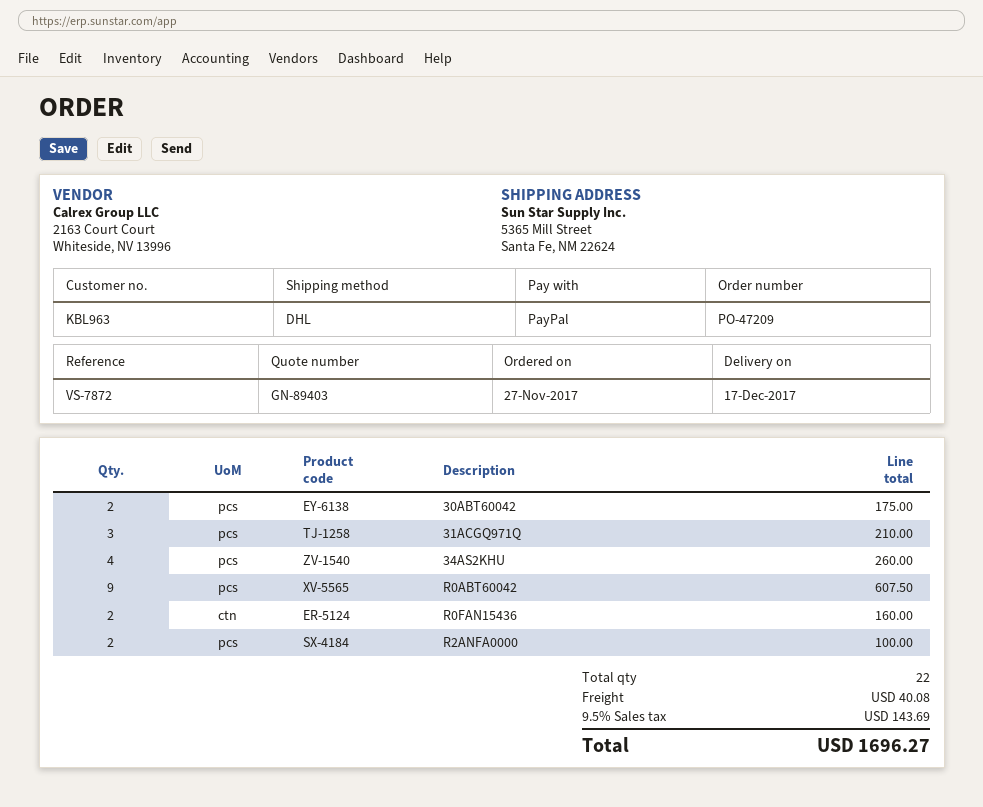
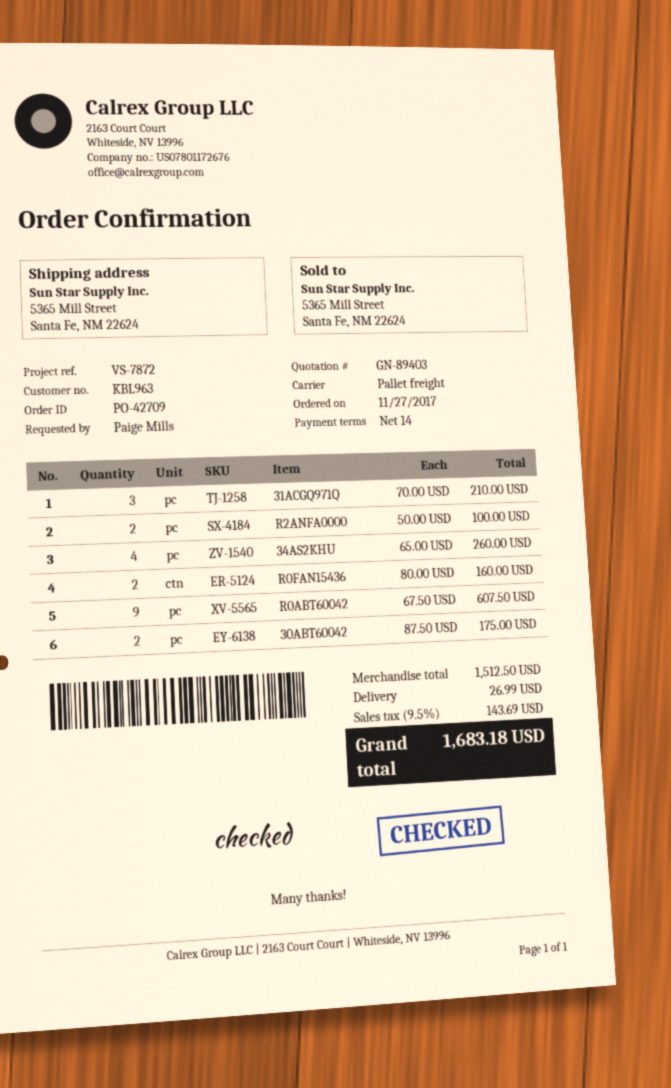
order number: PO-47209 -> PO-42709
shipping method: DHL -> pallet freight
shipping: 40.08 -> 26.99
total: 1696.27 -> 1683.18

